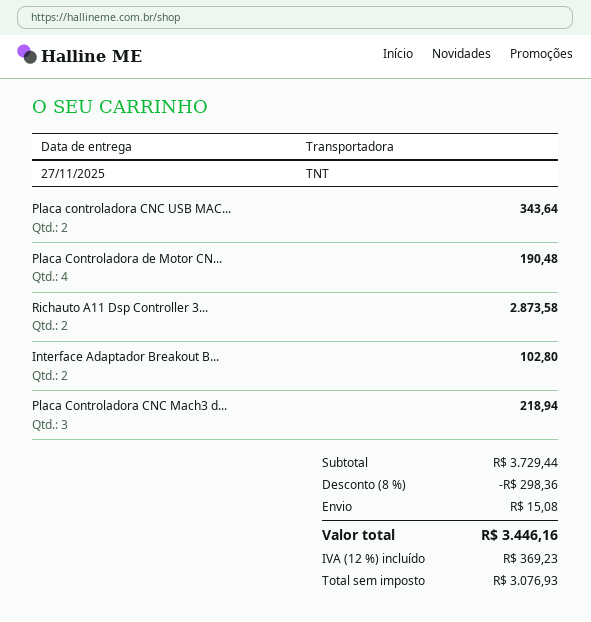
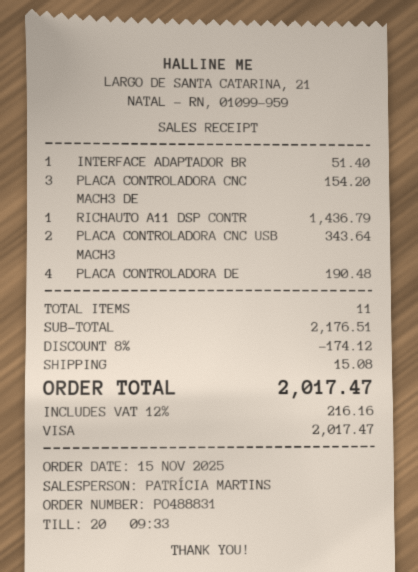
Richauto A11 Dsp Controller 3...: 2 for 2873.58 -> 1 for 1436.79
Interface Adaptador Breakout B...: 2 for 102.80 -> 1 for 51.40
Placa Controladora CNC Mach3 d...: 3 for 218.94 -> 3 for 154.20
subtotal: 3729.44 -> 2176.51
discount: 8% = 298.36 -> 8% = 174.12
tax: 12% = 369.23 -> 12% = 216.16
total: 3446.16 -> 2017.47

